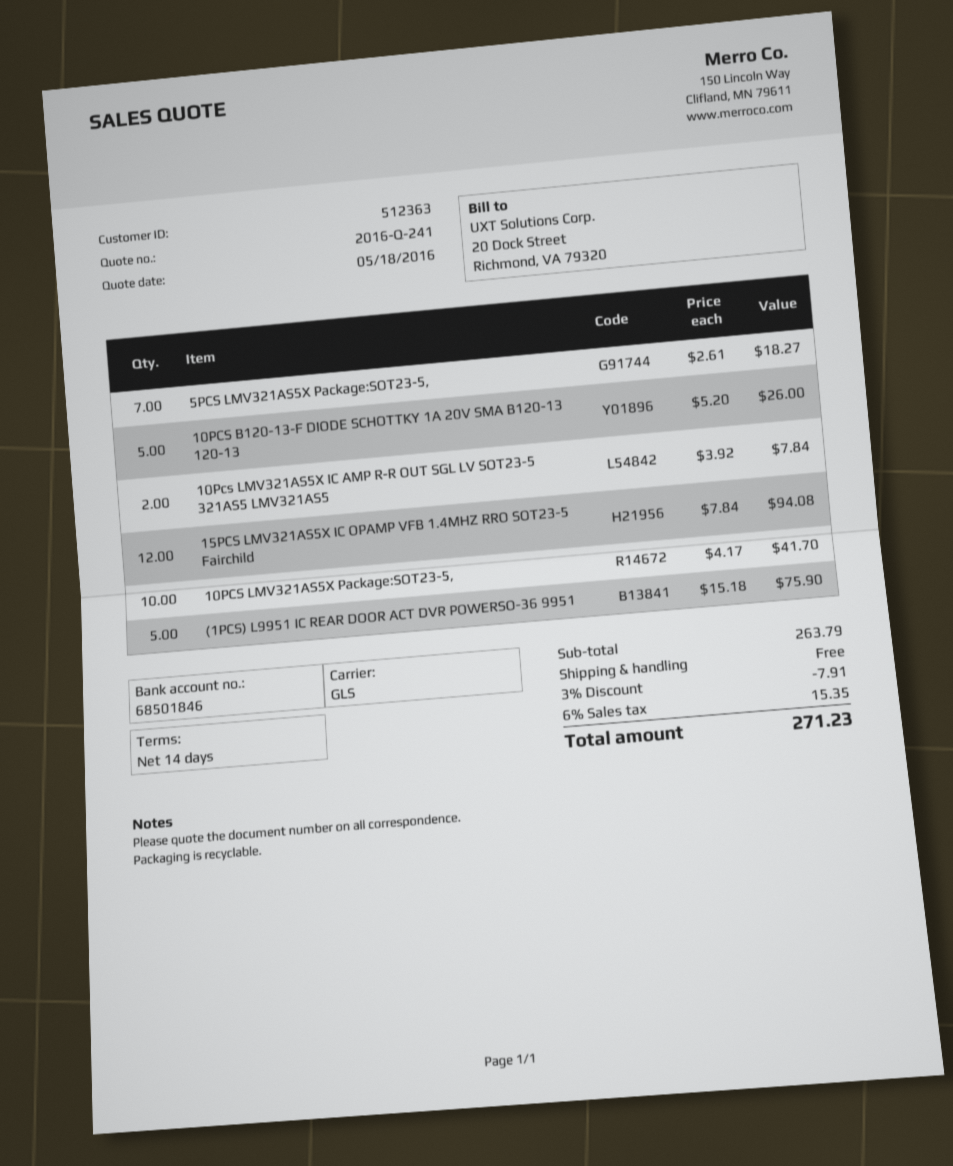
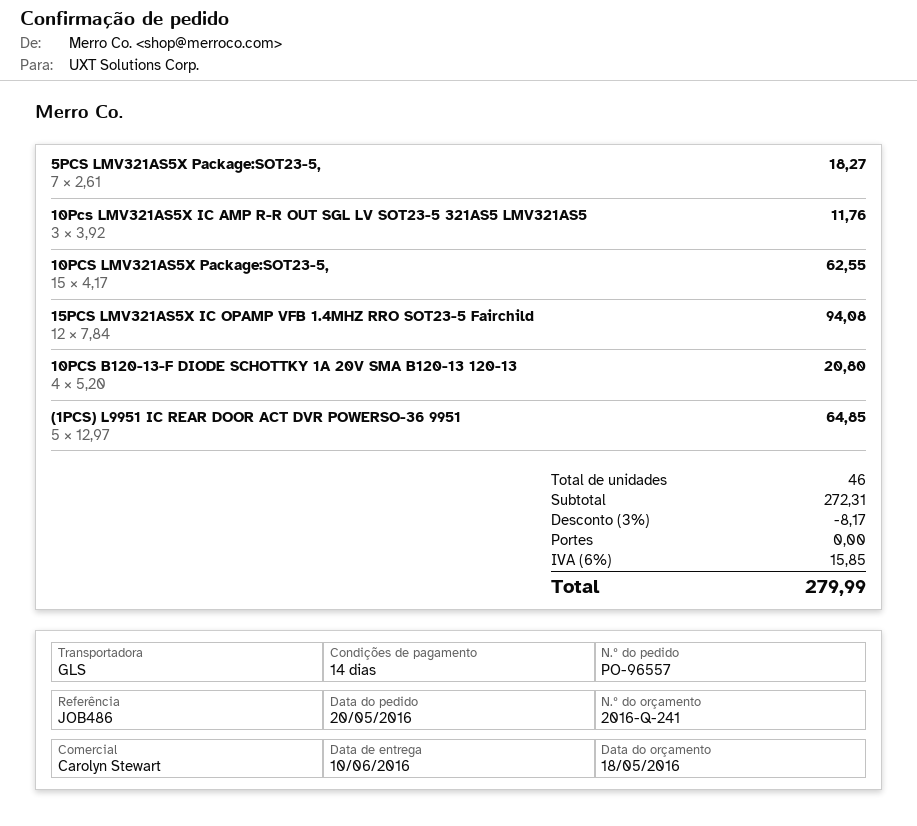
10PCS B120-13-F DIODE SCHOTTKY 1A 20V SMA B120-13 120-13: 5 x 5.20 = 26.00 -> 4 x 5.20 = 20.80
10Pcs LMV321AS5X IC AMP R-R OUT SGL LV SOT23-5 321AS5 LMV321AS5: 2 x 3.92 = 7.84 -> 3 x 3.92 = 11.76
10PCS LMV321AS5X Package:SOT23-5,: 10 x 4.17 = 41.70 -> 15 x 4.17 = 62.55
(1PCS) L9951 IC REAR DOOR ACT DVR POWERSO-36 9951: 5 x 15.18 = 75.90 -> 5 x 12.97 = 64.85
subtotal: 263.79 -> 272.31
discount: 3% = 7.91 -> 3% = 8.17
tax: 6% = 15.35 -> 6% = 15.85
total: 271.23 -> 279.99

